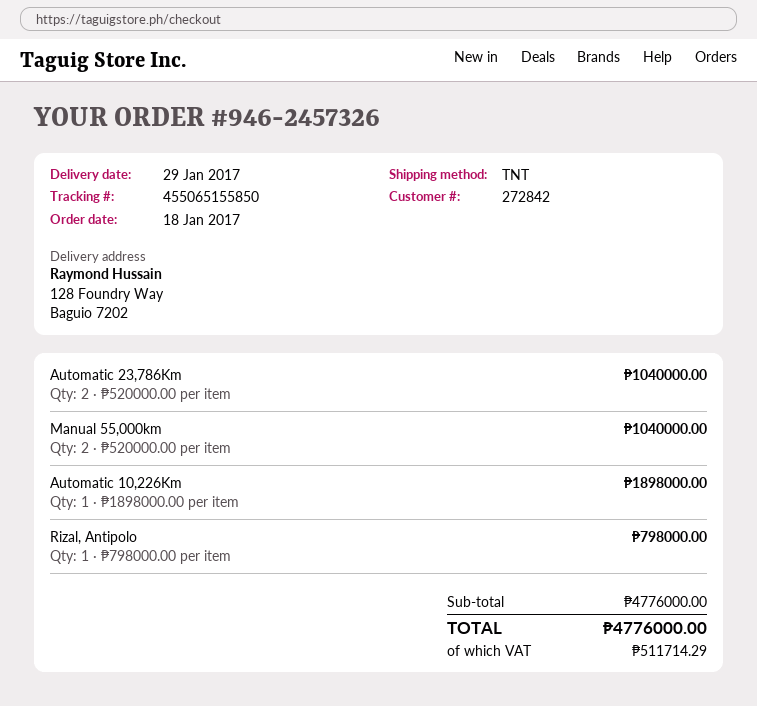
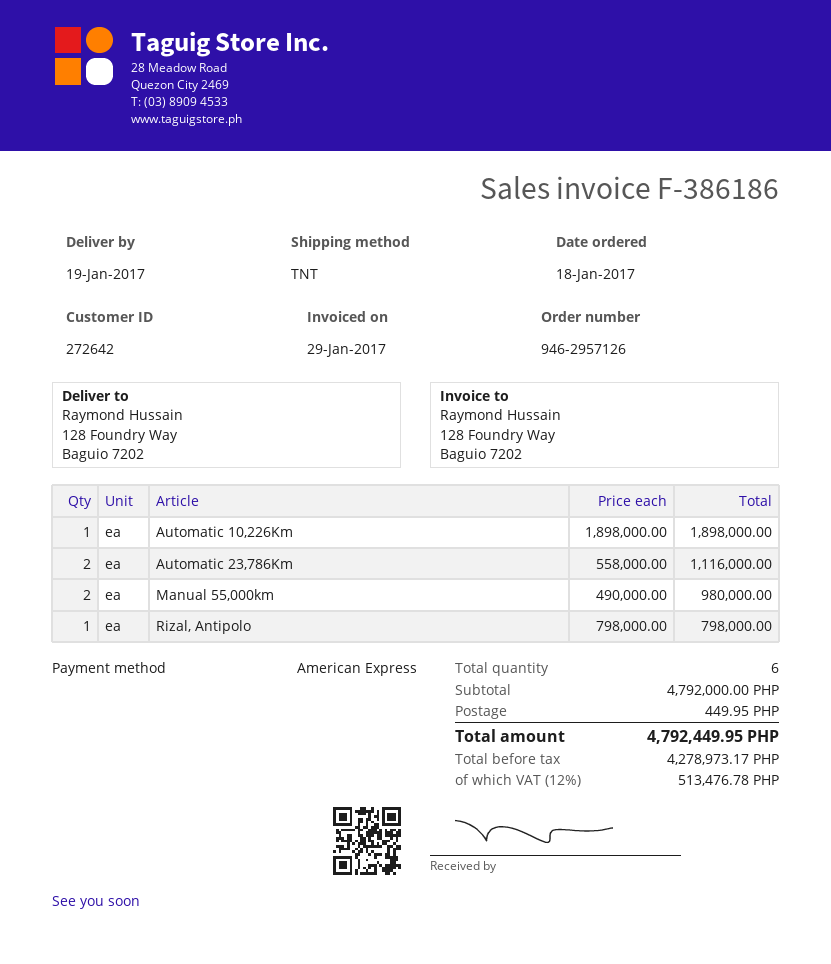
order number: 946-2457326 -> 946-2957126
delivery date: 2017-01-29 -> 2017-01-19
customer number: 272842 -> 272642
Automatic 23,786Km: 2 x 520000.00 = 1040000.00 -> 2 x 558000.00 = 1116000.00
Manual 55,000km: 2 x 520000.00 = 1040000.00 -> 2 x 490000.00 = 980000.00
subtotal: 4776000.00 -> 4792000.00
shipping: none -> 449.95
tax: 511714.29 -> 513476.78
total: 4776000.00 -> 4792449.95

